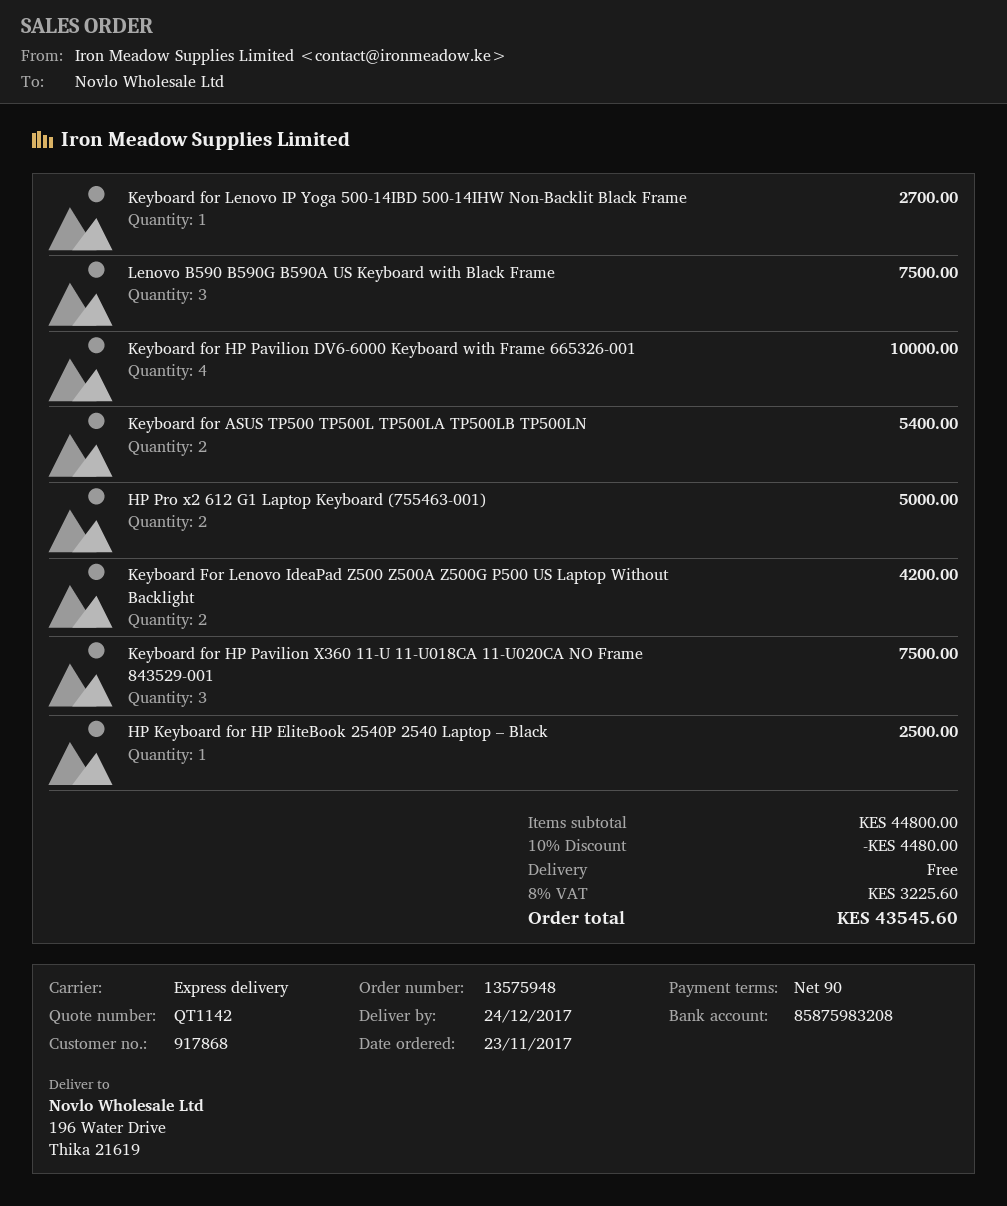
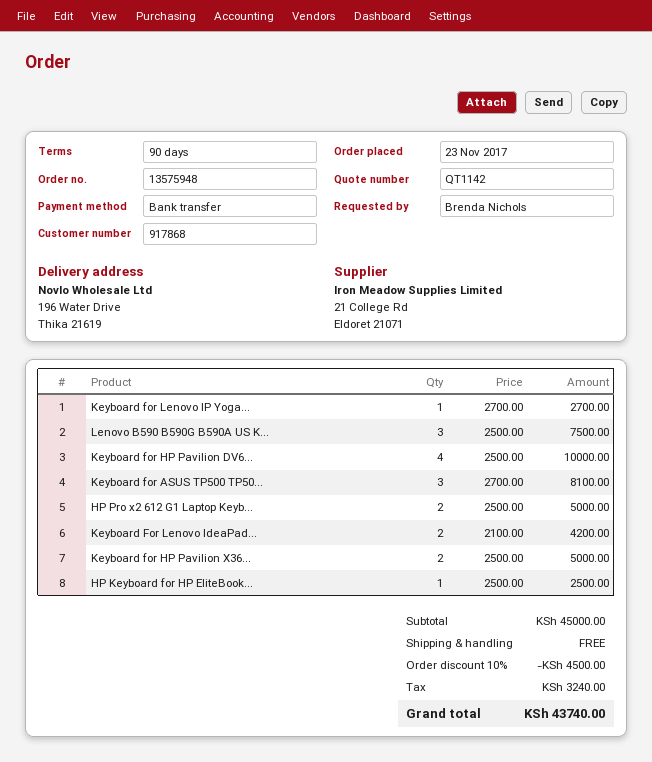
Keyboard for ASUS TP500 TP500L TP500LA TP500LB TP500LN: 2 for 5400.00 -> 3 for 8100.00
Keyboard for HP Pavilion X360 11-U 11-U018CA 11-U020CA NO Frame 843529-001: 3 for 7500.00 -> 2 for 5000.00
subtotal: 44800.00 -> 45000.00
discount: 10% = 4480.00 -> 10% = 4500.00
tax: 3225.60 -> 3240.00
total: 43545.60 -> 43740.00

